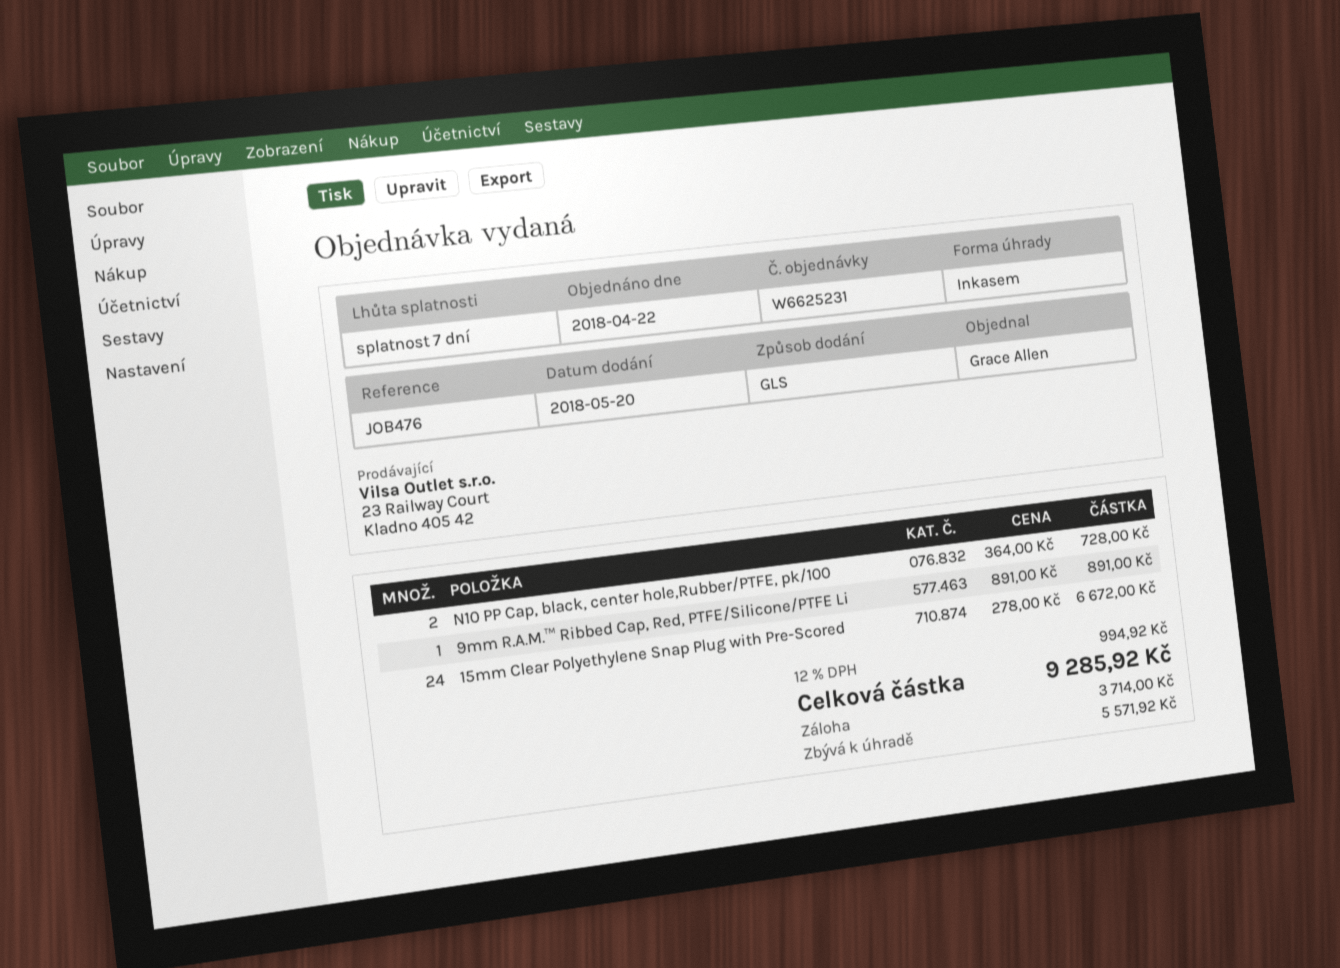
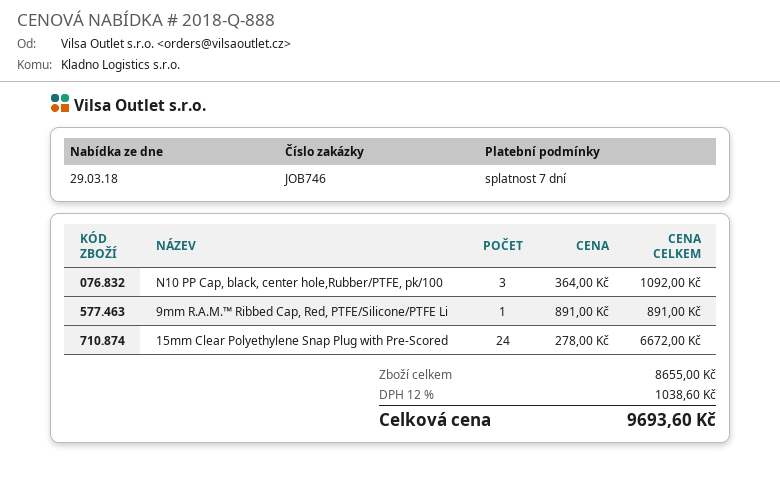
reference: JOB476 -> JOB746
N10 PP Cap, black, center hole,Rubber/PTFE, pk/100: 2 x 364.00 = 728.00 -> 3 x 364.00 = 1092.00
tax: 12% = 994.92 -> 12% = 1038.60
total: 9285.92 -> 9693.60

